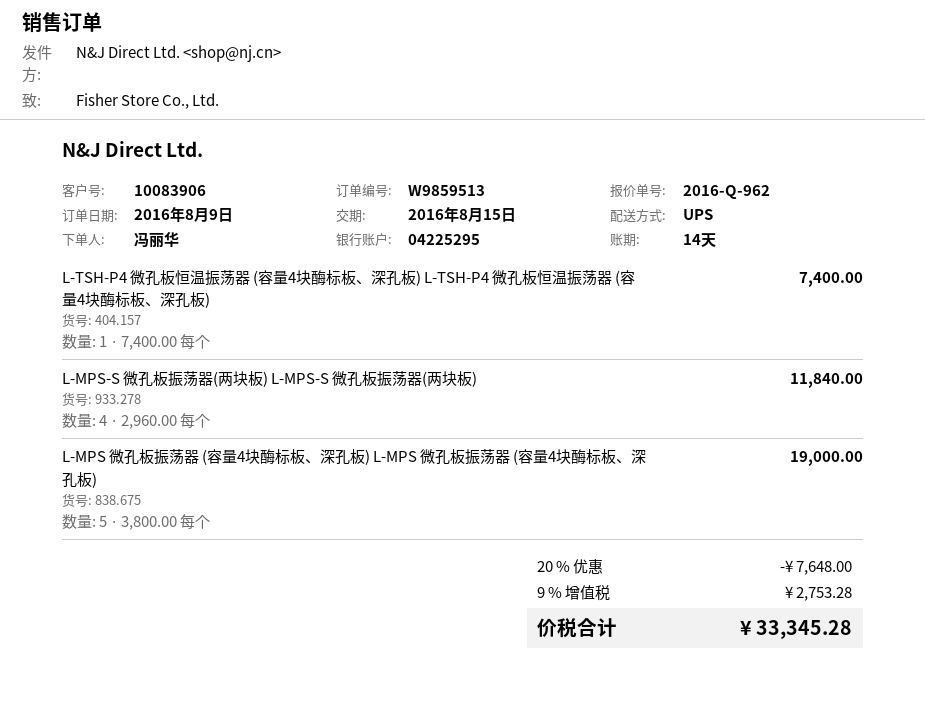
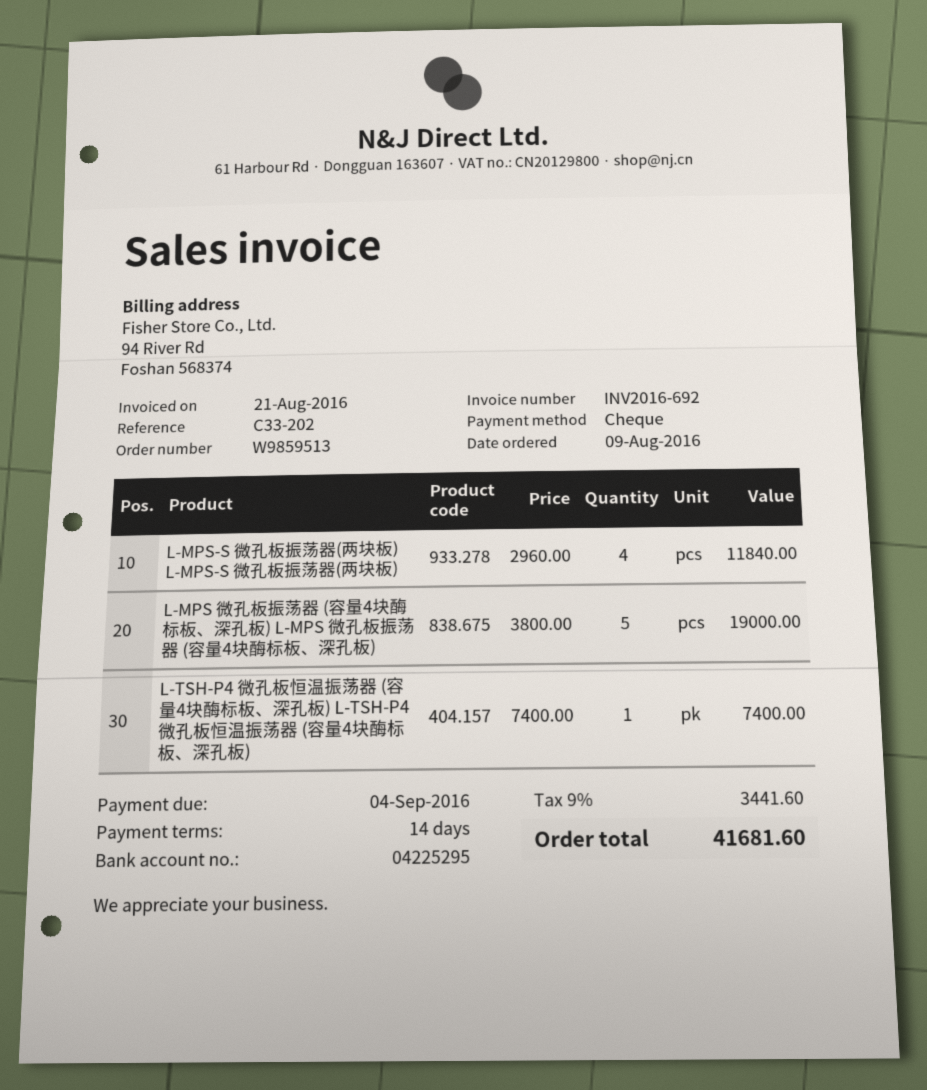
discount: 20% = 7648.00 -> none
tax: 9% = 2753.28 -> 9% = 3441.60
total: 33345.28 -> 41681.60

